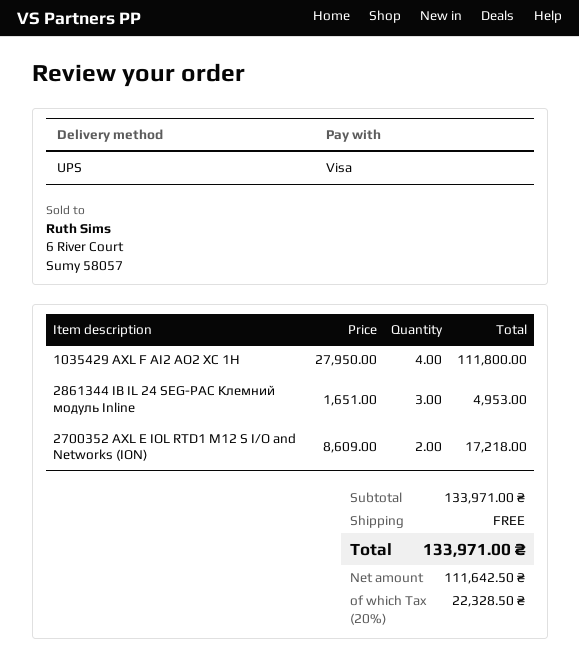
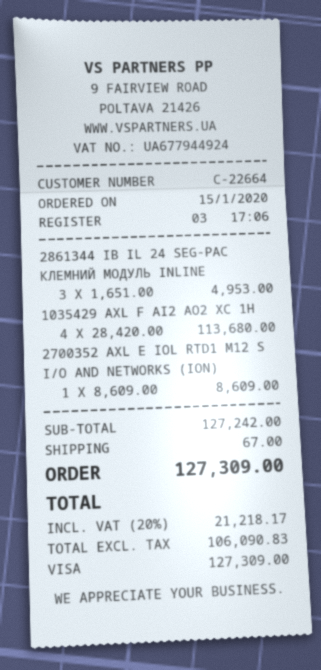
1035429 AXL F AI2 AO2 XC 1H: 4 x 27950.00 = 111800.00 -> 4 x 28420.00 = 113680.00
2700352 AXL E IOL RTD1 M12 S I/O and Networks (ION): 2 x 8609.00 = 17218.00 -> 1 x 8609.00 = 8609.00
subtotal: 133971.00 -> 127242.00
shipping: 0.00 -> 67.00
net: 111642.50 -> 106090.83
tax: 20% = 22328.50 -> 20% = 21218.17
total: 133971.00 -> 127309.00

